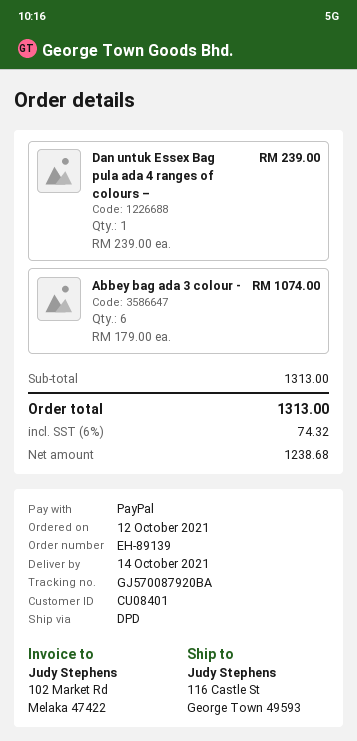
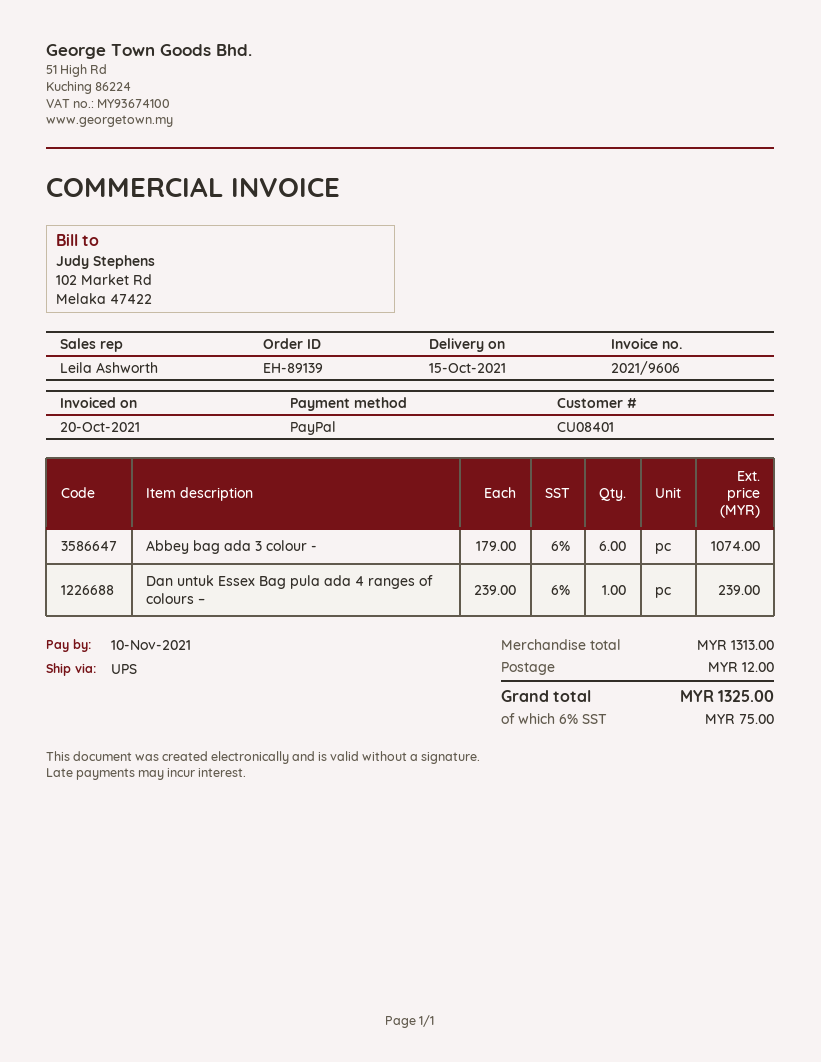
delivery date: 2021-10-14 -> 2021-10-15
shipping method: DPD -> UPS
shipping: none -> 12.00
tax: 6% = 74.32 -> 6% = 75.00
total: 1313.00 -> 1325.00

